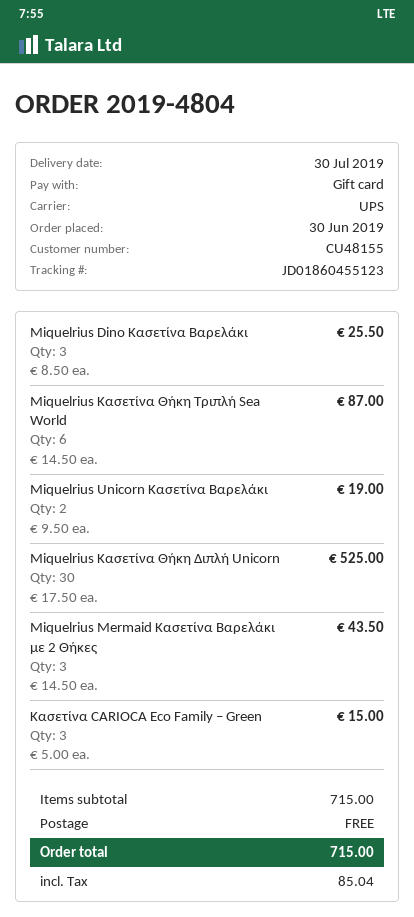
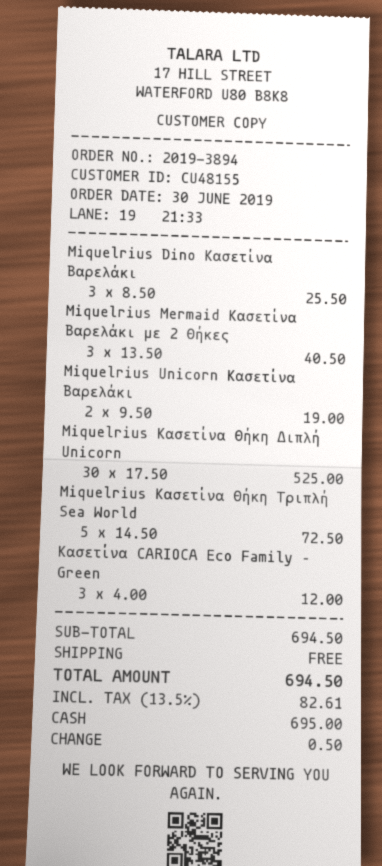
order number: 2019-4804 -> 2019-3894
payment method: gift card -> cash
Miquelrius Κασετίνα Θήκη Τριπλή Sea World: 6 x 14.50 = 87.00 -> 5 x 14.50 = 72.50
Miquelrius Mermaid Κασετίνα Βαρελάκι με 2 Θήκες: 3 x 14.50 = 43.50 -> 3 x 13.50 = 40.50
Κασετίνα CARIOCA Eco Family – Green: 3 x 5.00 = 15.00 -> 3 x 4.00 = 12.00
subtotal: 715.00 -> 694.50
tax: 85.04 -> 82.61
total: 715.00 -> 694.50

